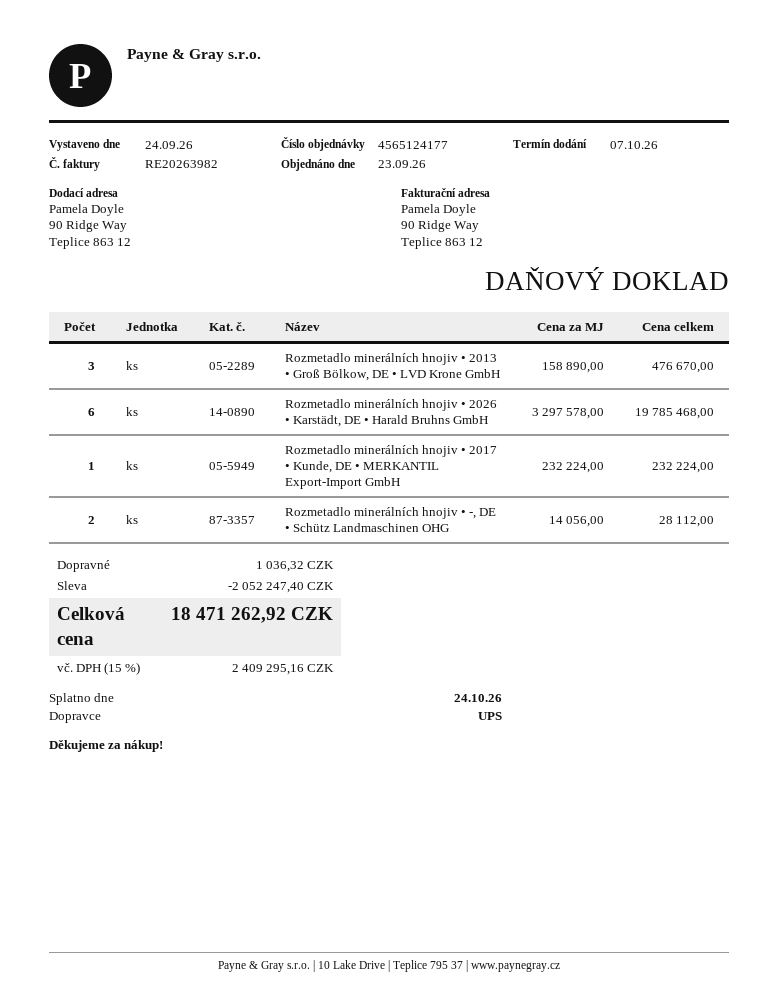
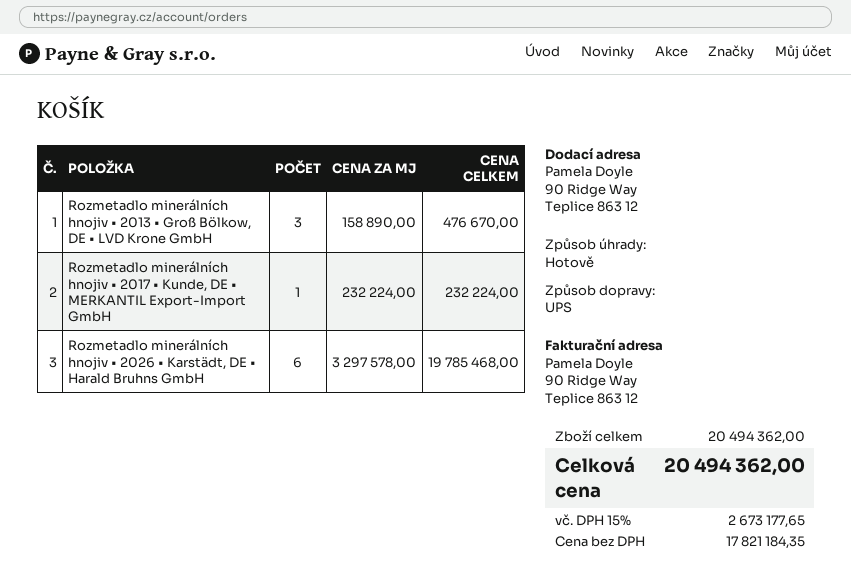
Rozmetadlo minerálních hnojiv • -, DE • Schütz Landmaschinen OHG: 2 x 14056.00 = 28112.00 -> none
discount: 2052247.40 -> none
shipping: 1036.32 -> none
tax: 15% = 2409295.16 -> 15% = 2673177.65
total: 18471262.92 -> 20494362.00

